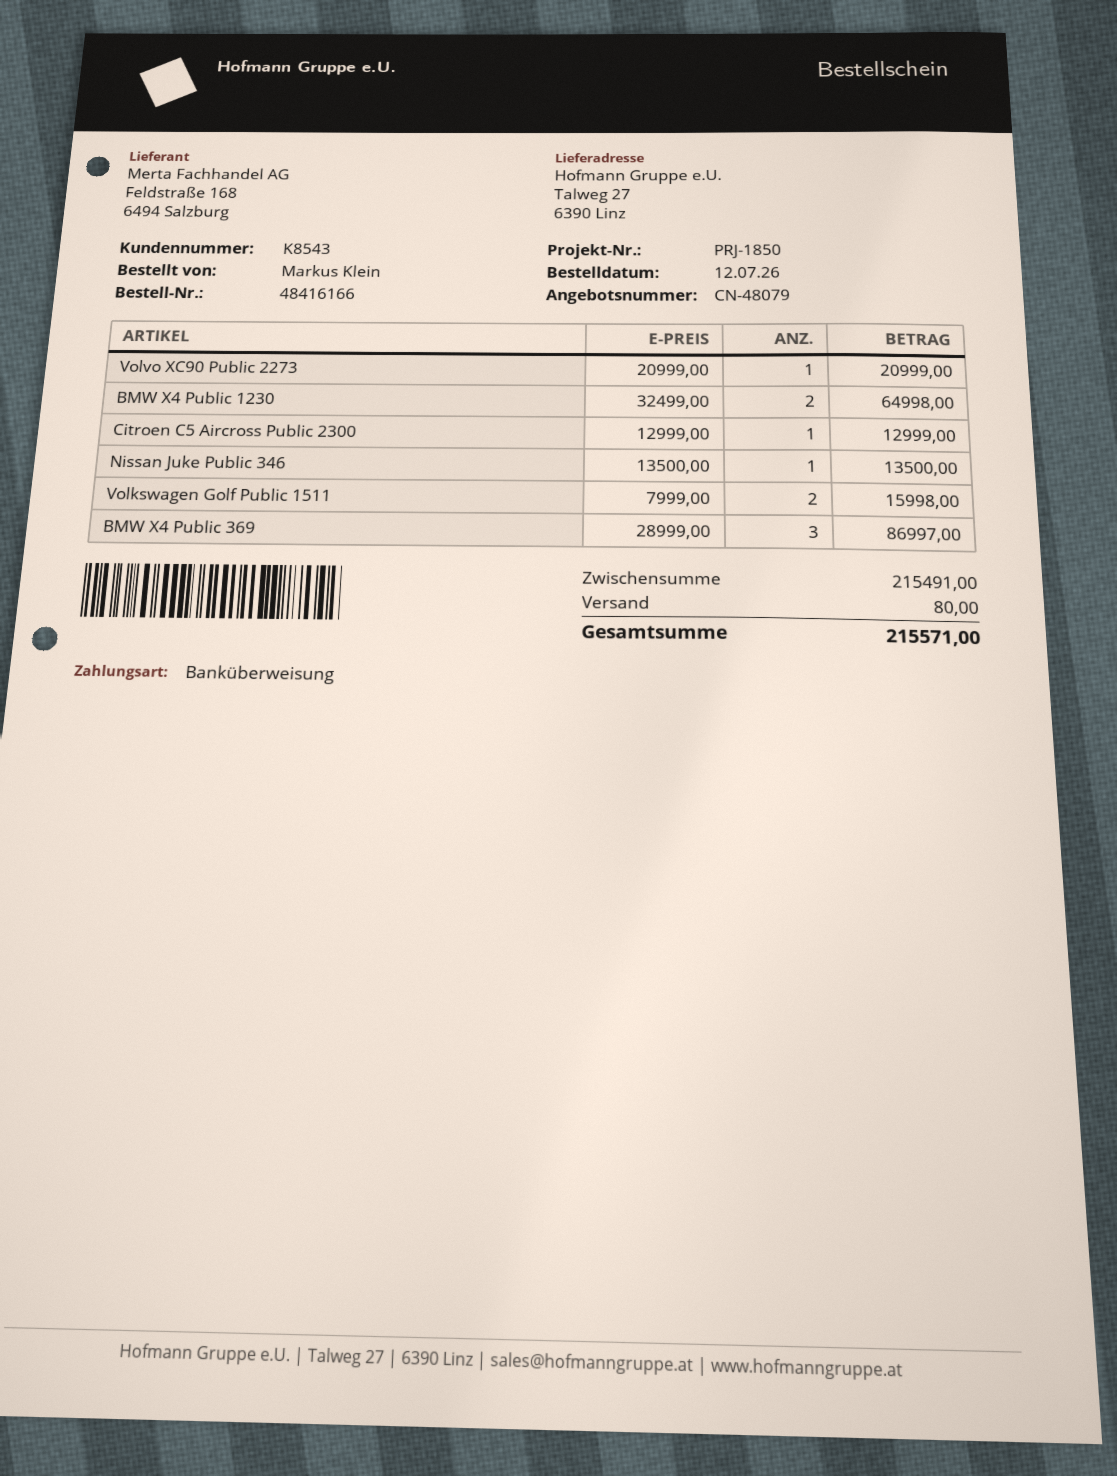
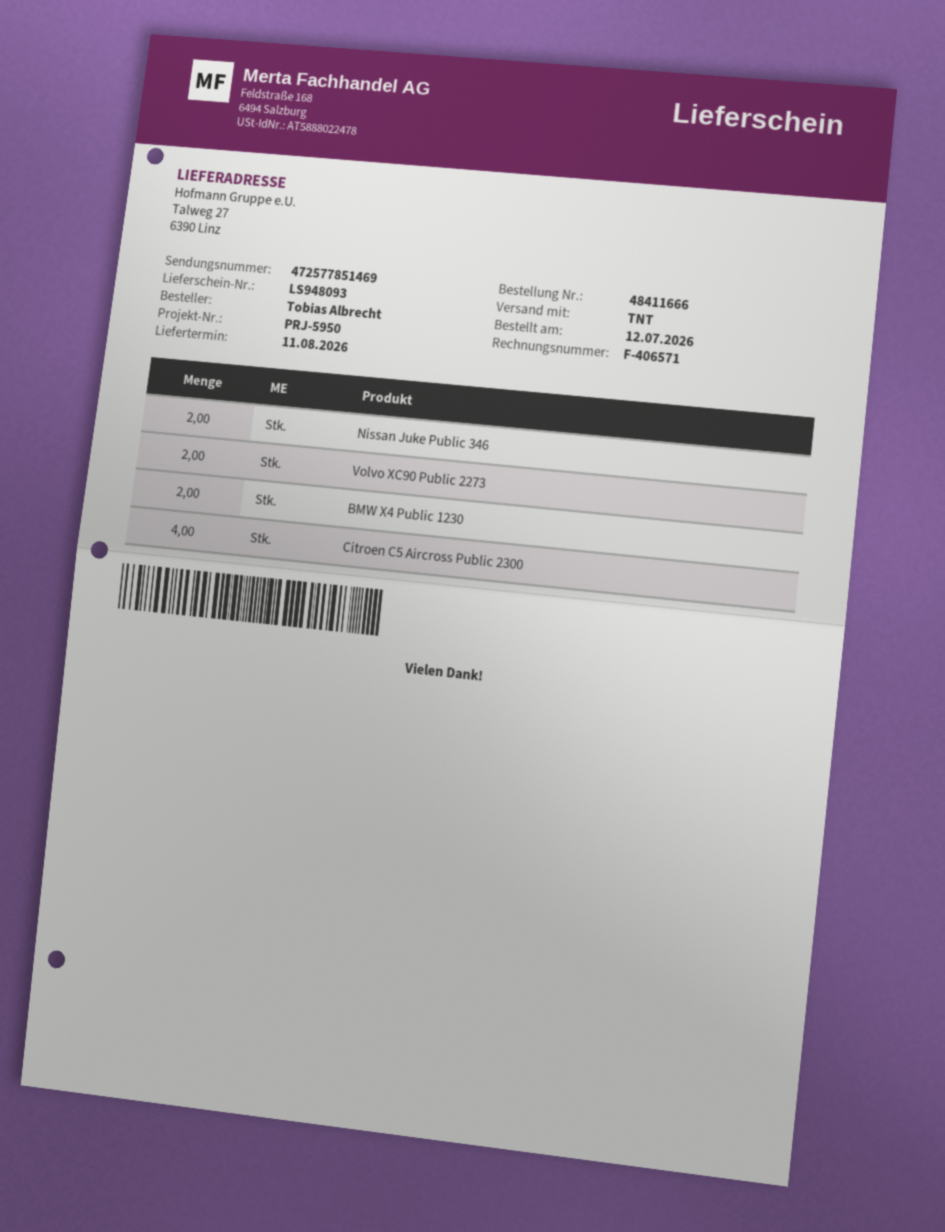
order number: 48416166 -> 48411666
reference: PRJ-1850 -> PRJ-5950
ordered by: Markus Klein -> Tobias Albrecht
Volvo XC90 Public 2273: 1 -> 2
Citroen C5 Aircross Public 2300: 1 -> 4
Nissan Juke Public 346: 1 -> 2
Volkswagen Golf Public 1511: 2 -> none
BMW X4 Public 369: 3 -> none

